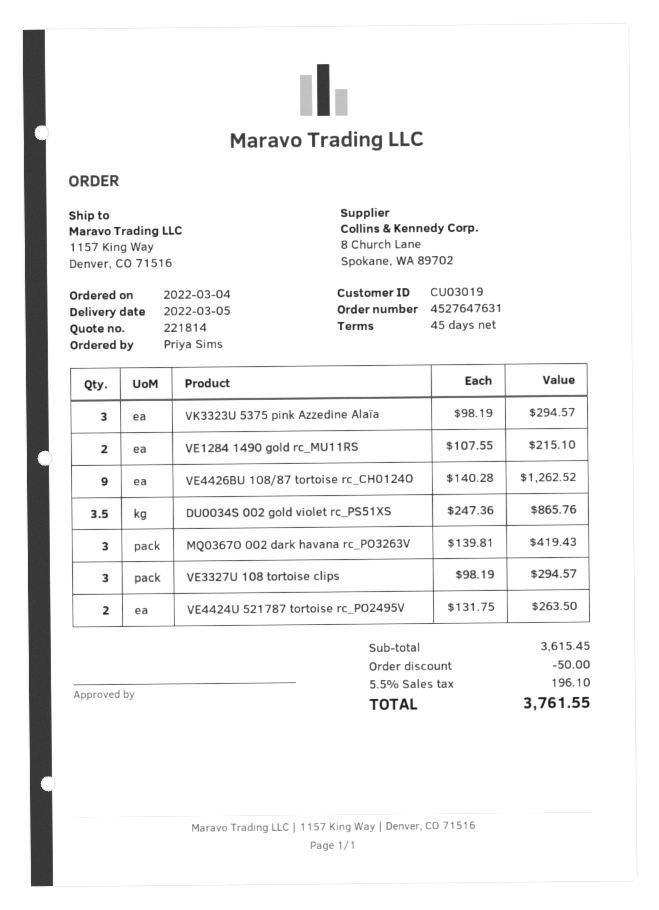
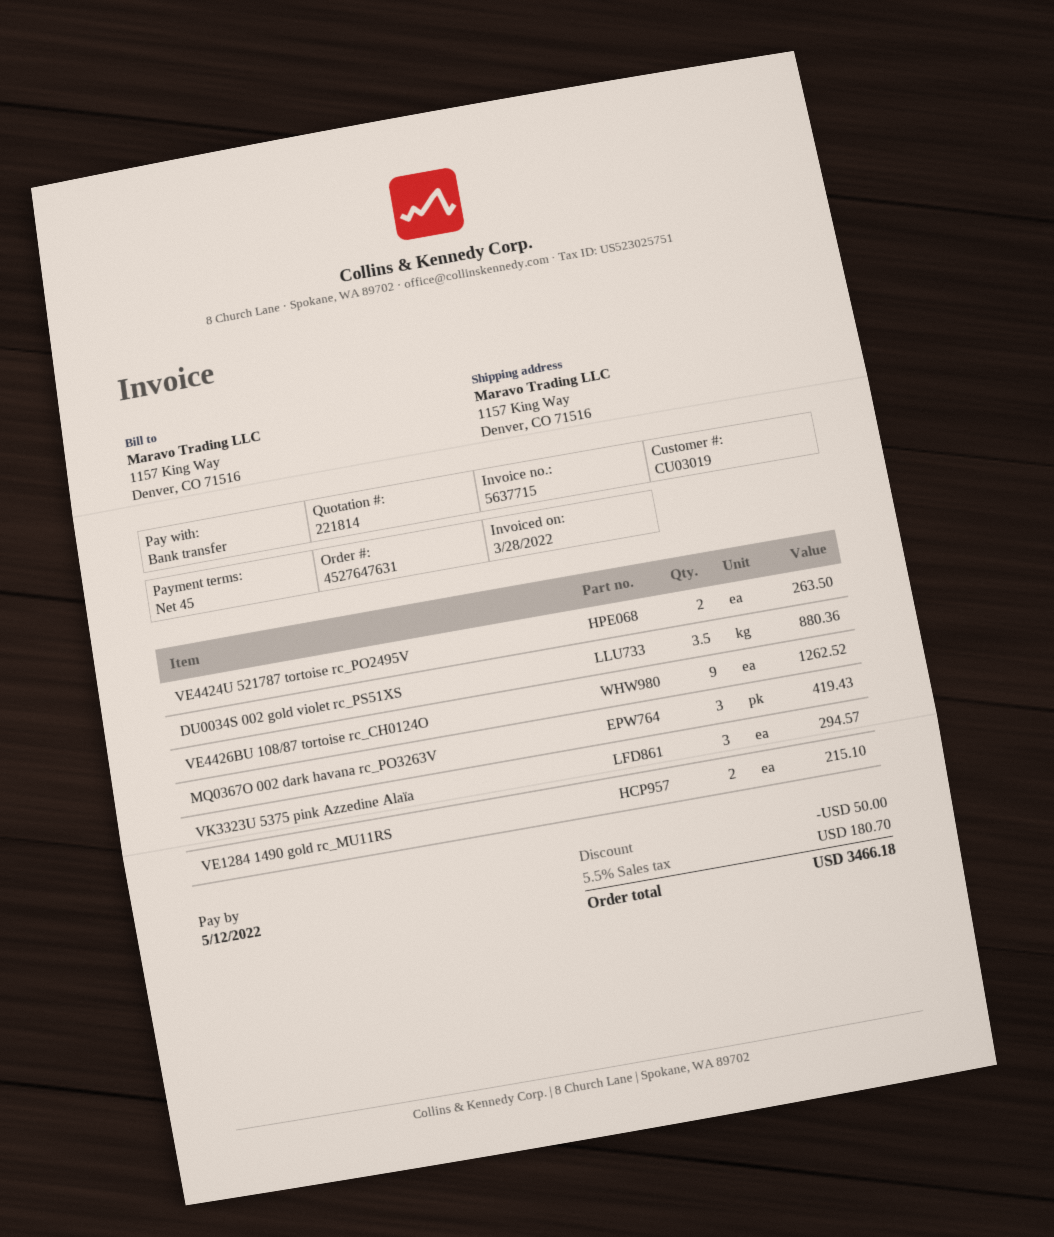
DU0034S 002 gold violet rc_PS51XS: 3.5 for 865.76 -> 3.5 for 880.36
VE3327U 108 tortoise clips: 3 for 294.57 -> none
tax: 5.5% = 196.10 -> 5.5% = 180.70
total: 3761.55 -> 3466.18

